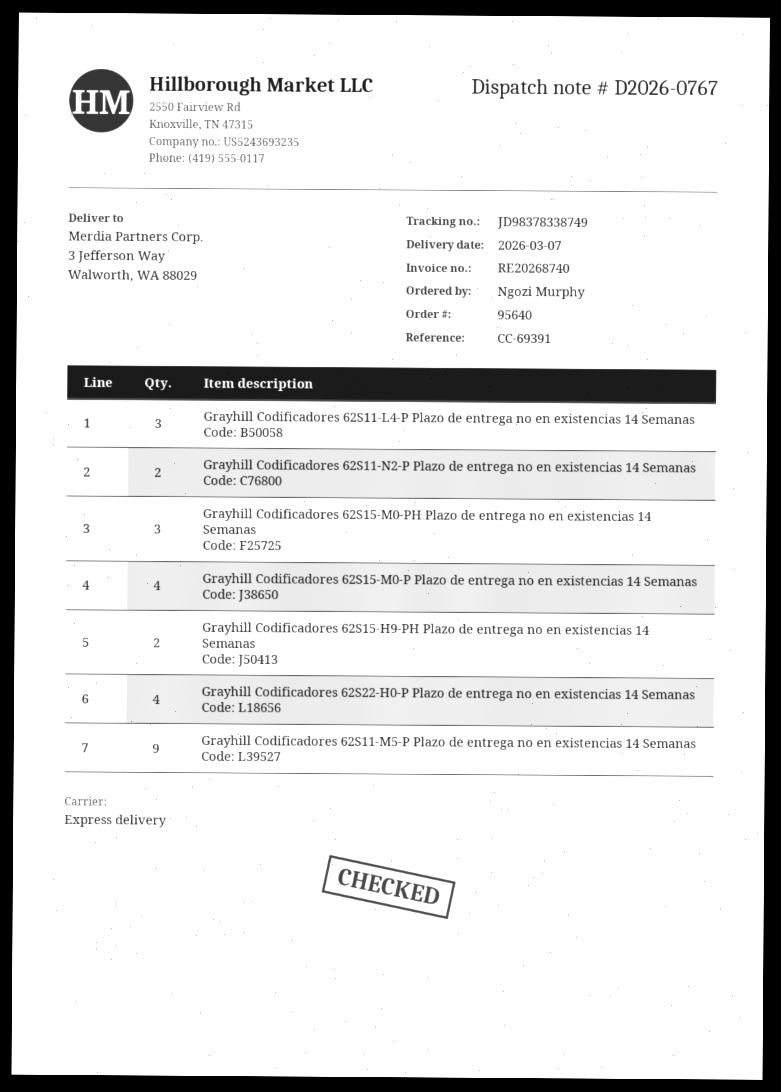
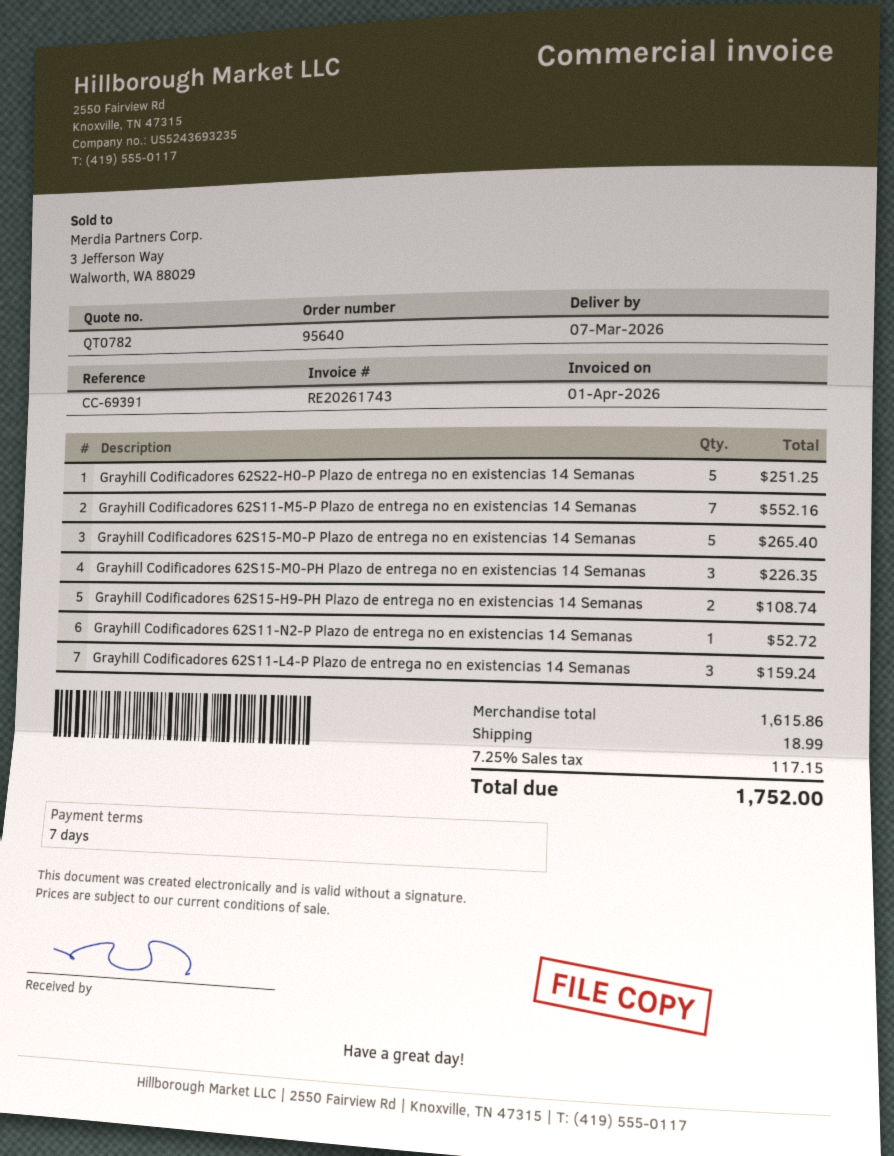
invoice number: RE20268740 -> RE20261743
Grayhill Codificadores 62S11-N2-P Plazo de entrega no en existencias 14 Semanas: 2 -> 1
Grayhill Codificadores 62S15-M0-P Plazo de entrega no en existencias 14 Semanas: 4 -> 5
Grayhill Codificadores 62S22-H0-P Plazo de entrega no en existencias 14 Semanas: 4 -> 5
Grayhill Codificadores 62S11-M5-P Plazo de entrega no en existencias 14 Semanas: 9 -> 7

